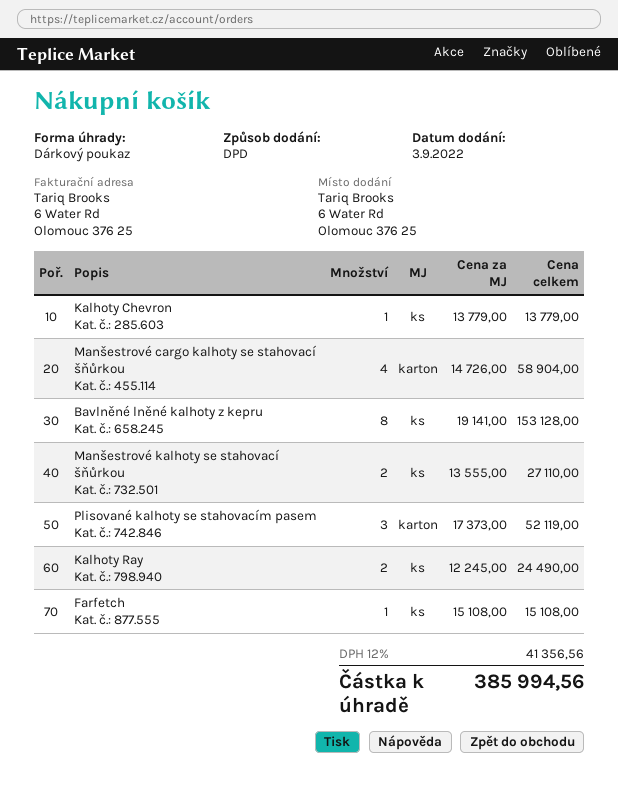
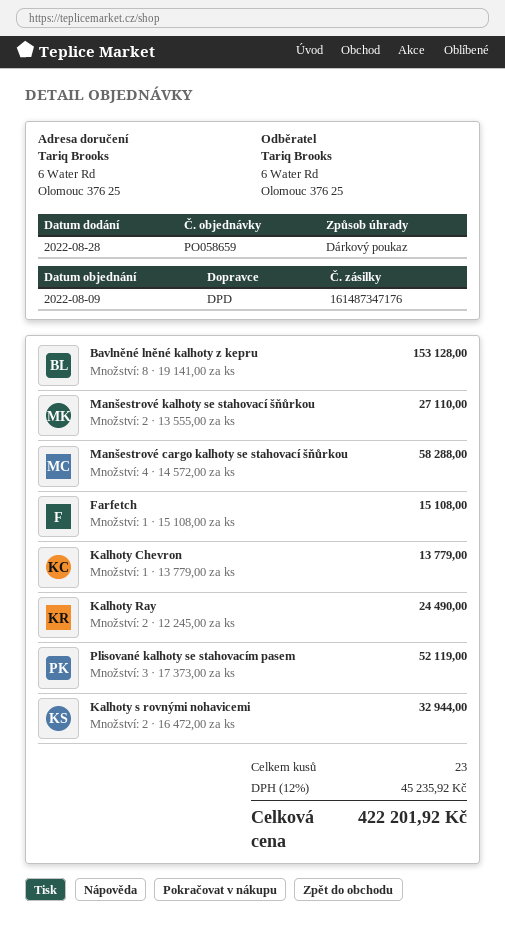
delivery date: 2022-09-03 -> 2022-08-28
Manšestrové cargo kalhoty se stahovací šňůrkou: 4 x 14726.00 = 58904.00 -> 4 x 14572.00 = 58288.00
Kalhoty s rovnými nohavicemi: none -> 2 x 16472.00 = 32944.00
tax: 12% = 41356.56 -> 12% = 45235.92
total: 385994.56 -> 422201.92

